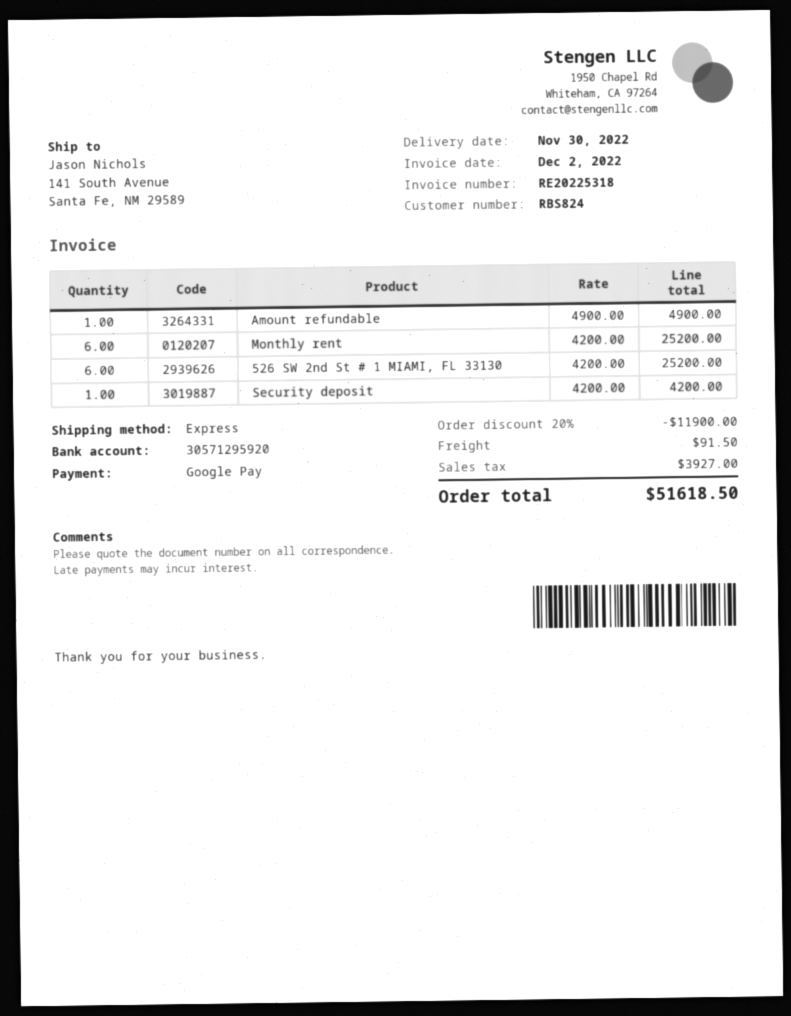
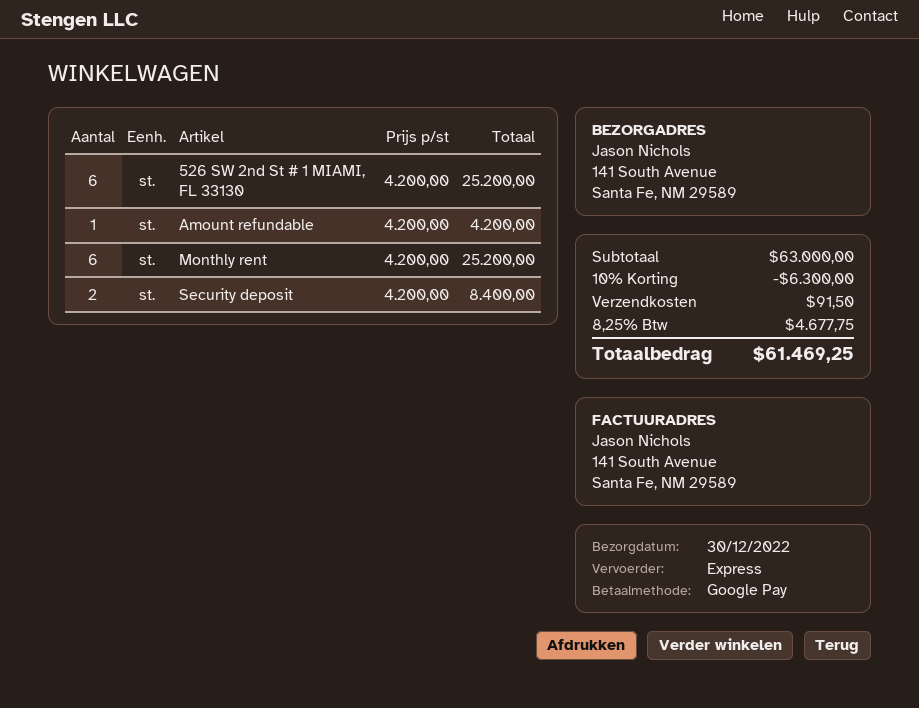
delivery date: 2022-11-30 -> 2022-12-30
Amount refundable: 1 x 4900.00 = 4900.00 -> 1 x 4200.00 = 4200.00
Security deposit: 1 x 4200.00 = 4200.00 -> 2 x 4200.00 = 8400.00
discount: 20% = 11900.00 -> 10% = 6300.00
tax: 3927.00 -> 4677.75
total: 51618.50 -> 61469.25

